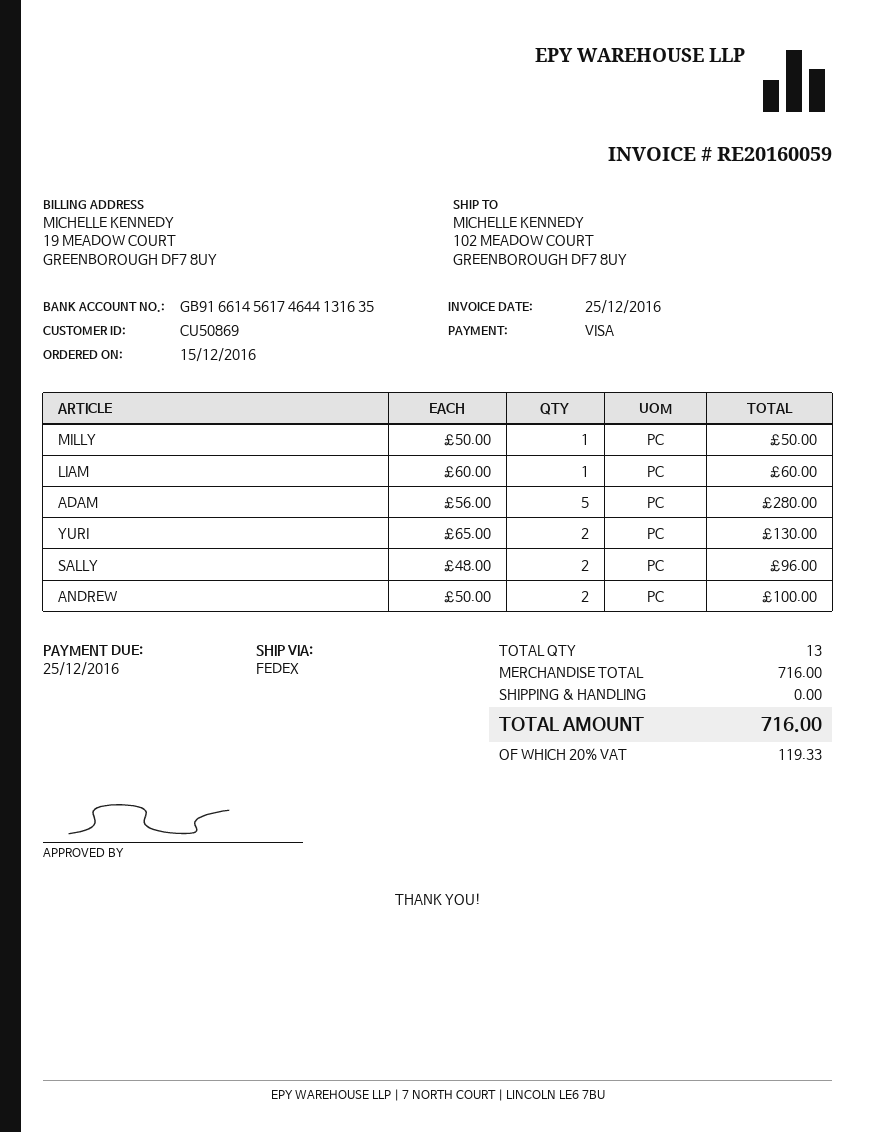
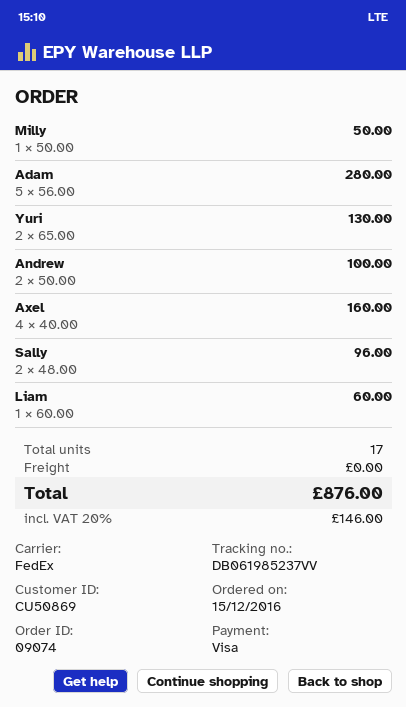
Axel: none -> 4 x 40.00 = 160.00
total quantity: 13 -> 17
tax: 20% = 119.33 -> 20% = 146.00
total: 716.00 -> 876.00

